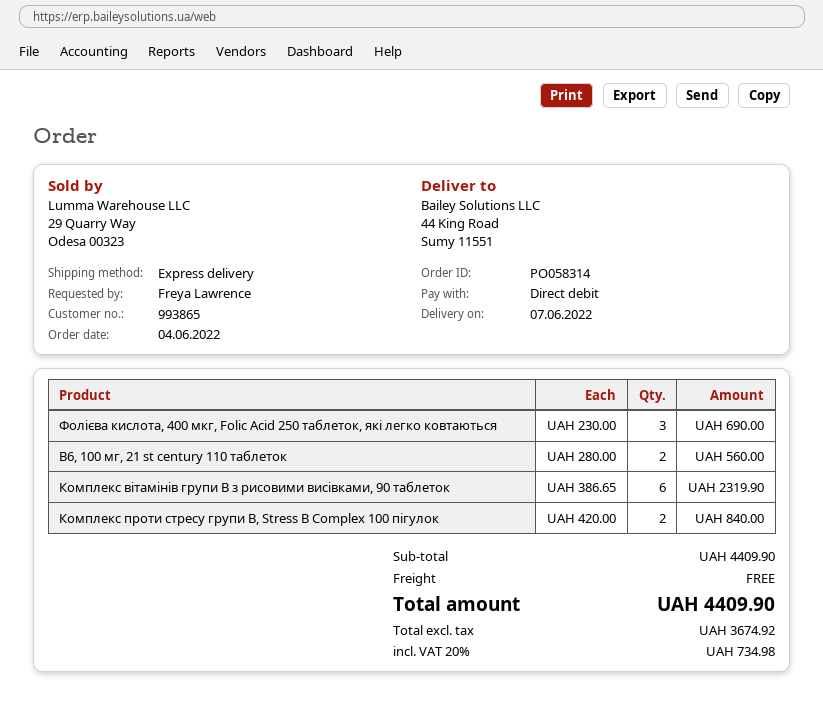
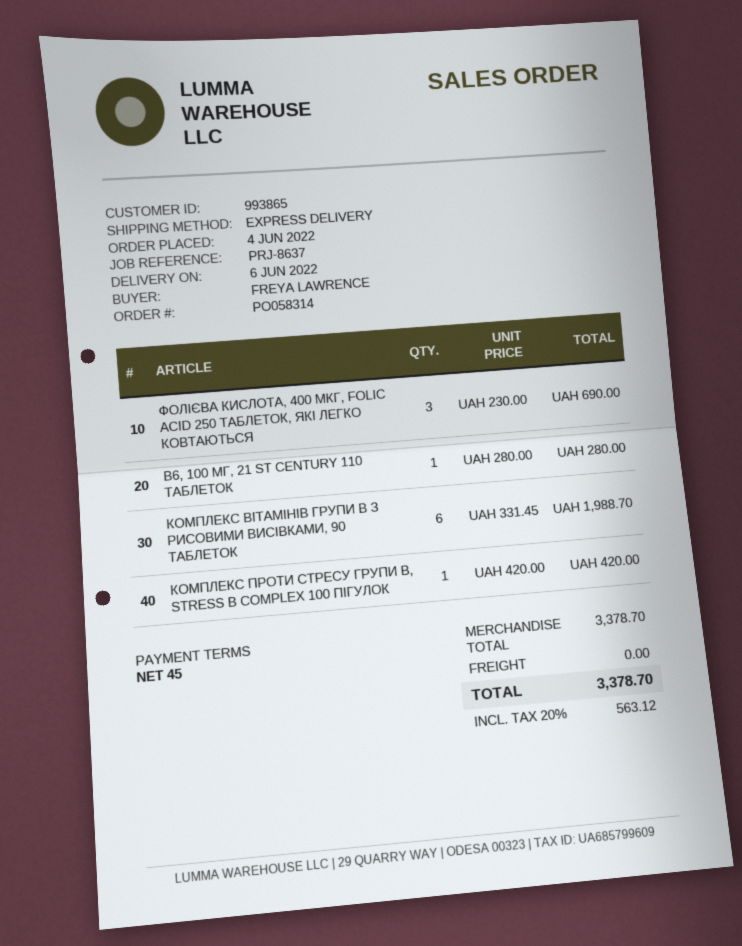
delivery date: 2022-06-07 -> 2022-06-06
В6, 100 мг, 21 st century 110 таблеток: 2 x 280.00 = 560.00 -> 1 x 280.00 = 280.00
Комплекс вітамінів групи B з рисовими висівками, 90 таблеток: 6 x 386.65 = 2319.90 -> 6 x 331.45 = 1988.70
Комплекс проти стресу групи B, Stress B Complex 100 пігулок: 2 x 420.00 = 840.00 -> 1 x 420.00 = 420.00
subtotal: 4409.90 -> 3378.70
tax: 20% = 734.98 -> 20% = 563.12
total: 4409.90 -> 3378.70

